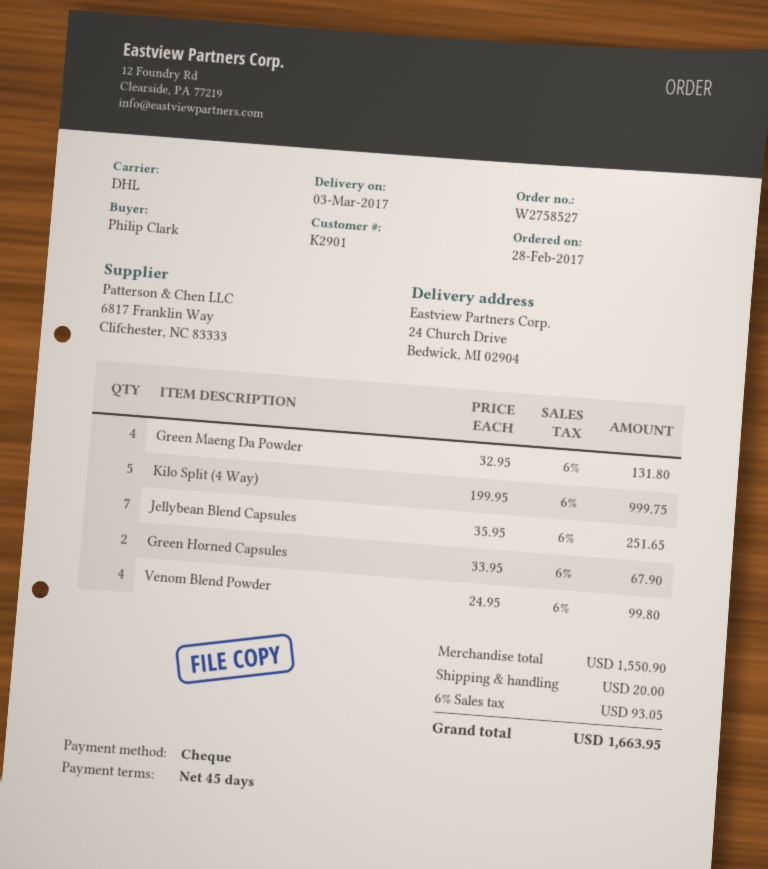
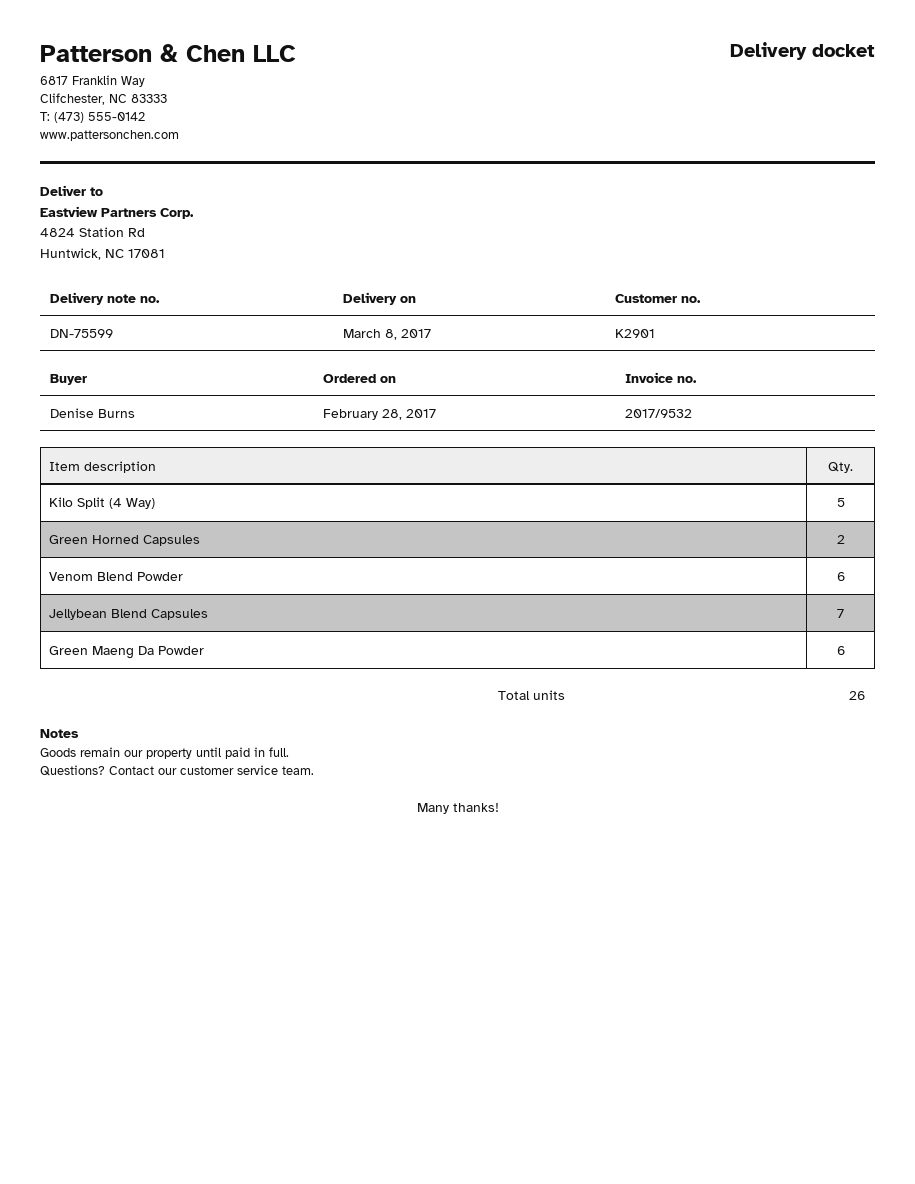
delivery date: 2017-03-03 -> 2017-03-08
ordered by: Philip Clark -> Denise Burns
ship to: 24 Church Drive, Bedwick, MI 02904 -> 4824 Station Rd, Huntwick, NC 17081
Green Maeng Da Powder: 4 -> 6
Venom Blend Powder: 4 -> 6

